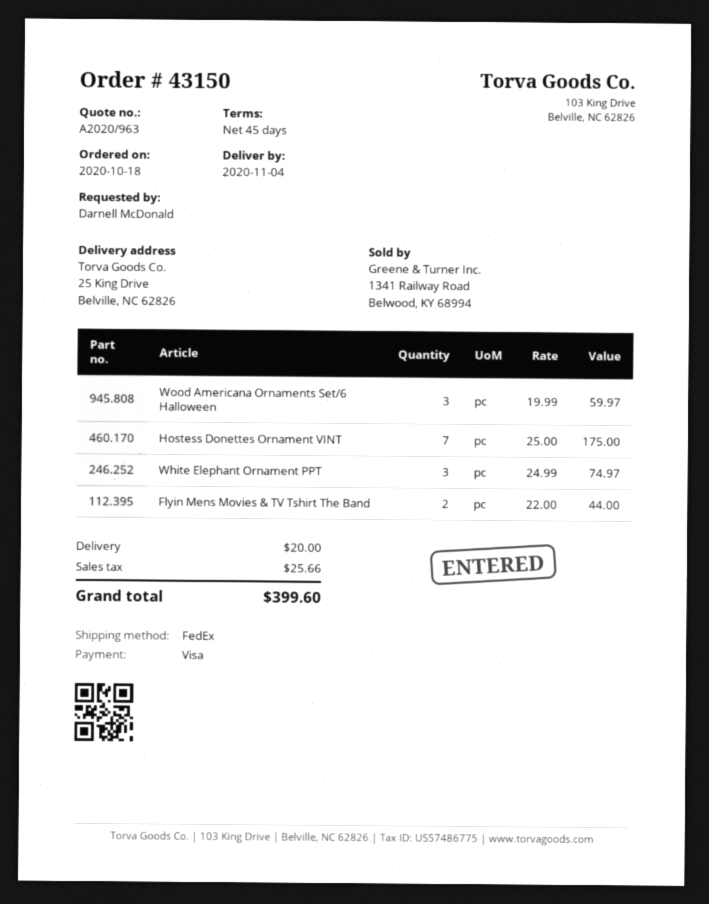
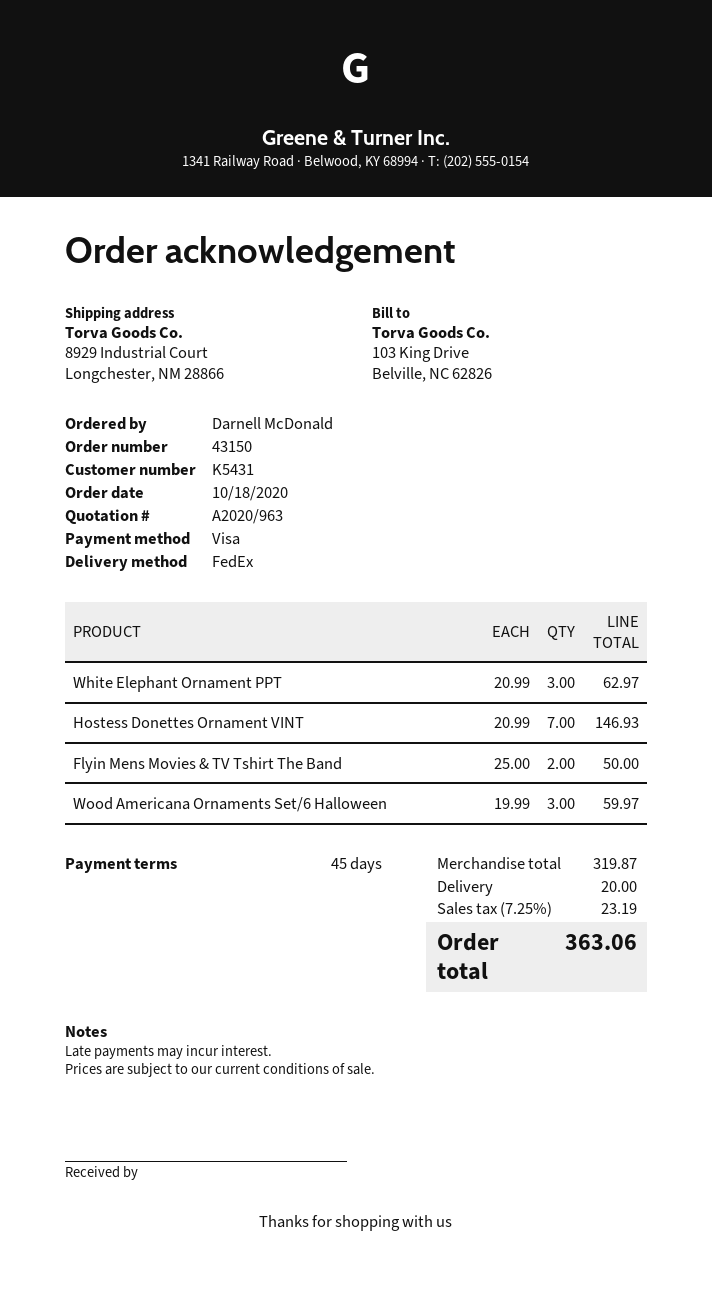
ship to: 25 King Drive, Belville, NC 62826 -> 8929 Industrial Court, Longchester, NM 28866
Hostess Donettes Ornament VINT: 7 x 25.00 = 175.00 -> 7 x 20.99 = 146.93
White Elephant Ornament PPT: 3 x 24.99 = 74.97 -> 3 x 20.99 = 62.97
Flyin Mens Movies & TV Tshirt The Band: 2 x 22.00 = 44.00 -> 2 x 25.00 = 50.00
tax: 25.66 -> 23.19
total: 399.60 -> 363.06

